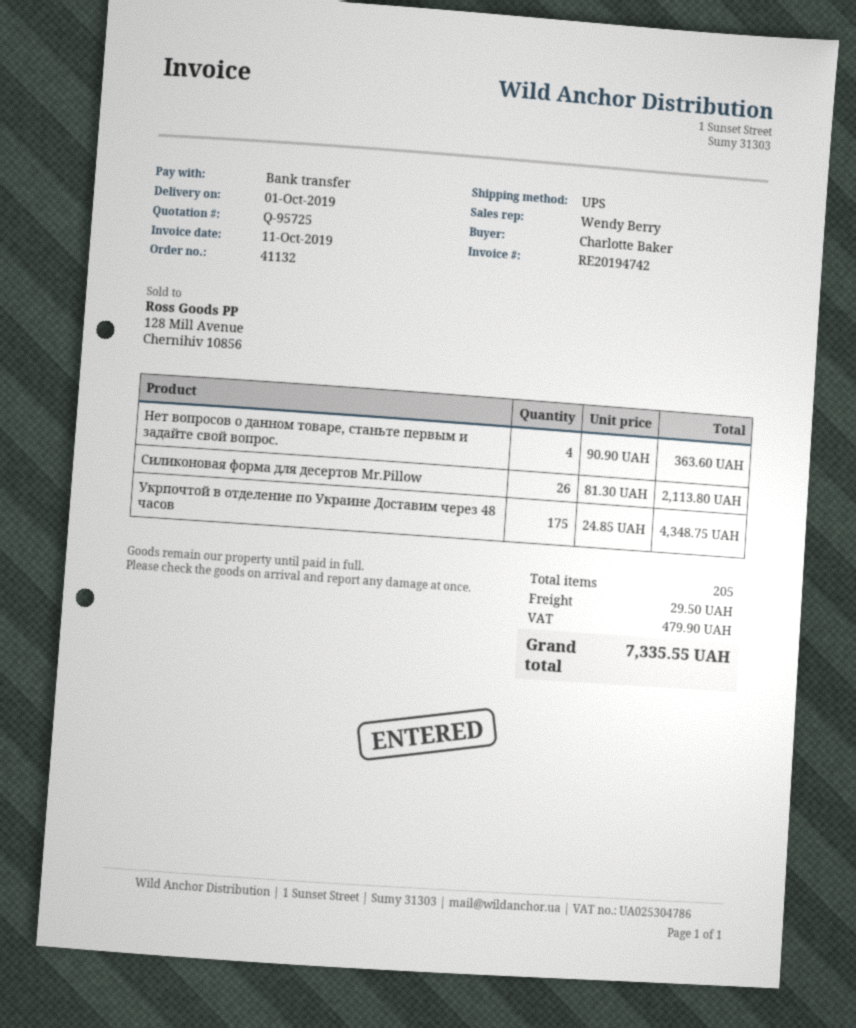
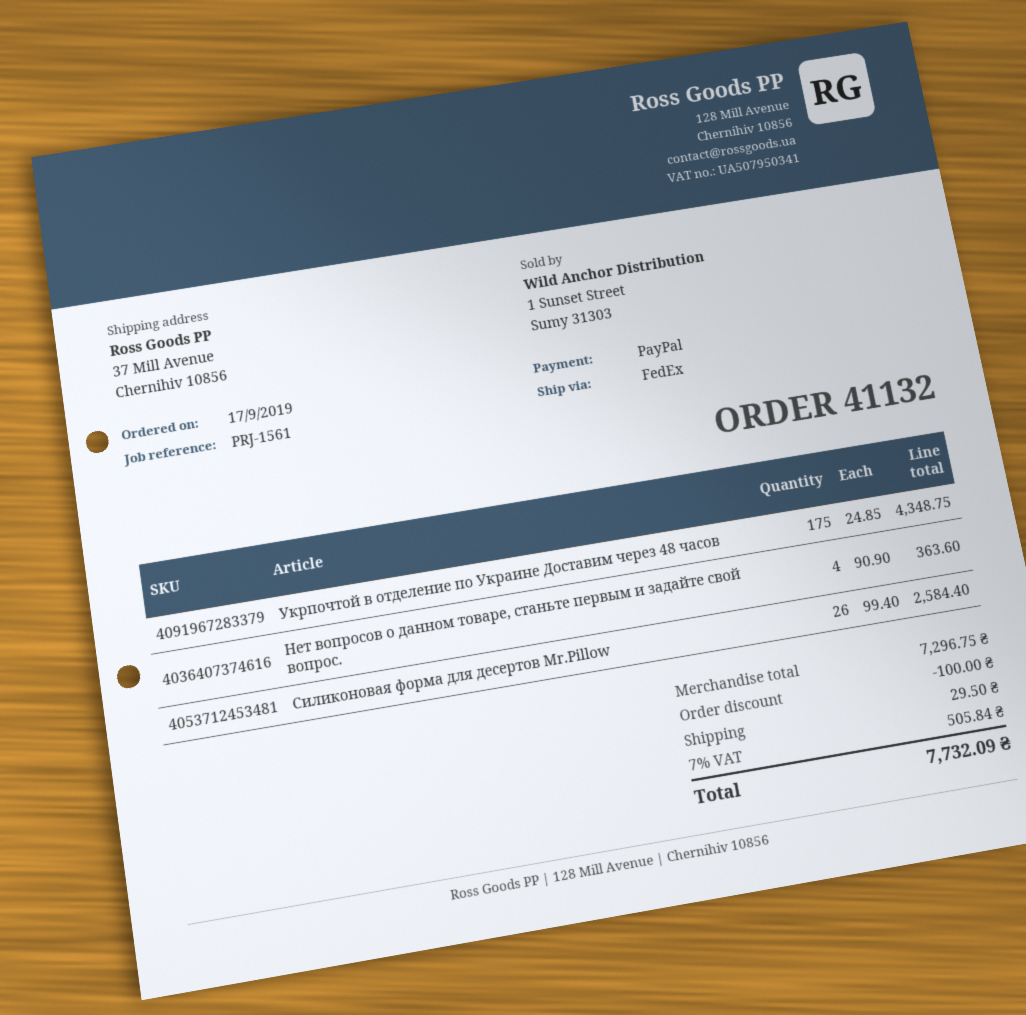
payment method: bank transfer -> PayPal
shipping method: UPS -> FedEx
Силиконовая форма для десертов Mr.Pillow: 26 x 81.30 = 2113.80 -> 26 x 99.40 = 2584.40
discount: none -> 100.00
tax: 479.90 -> 505.84
total: 7335.55 -> 7732.09

